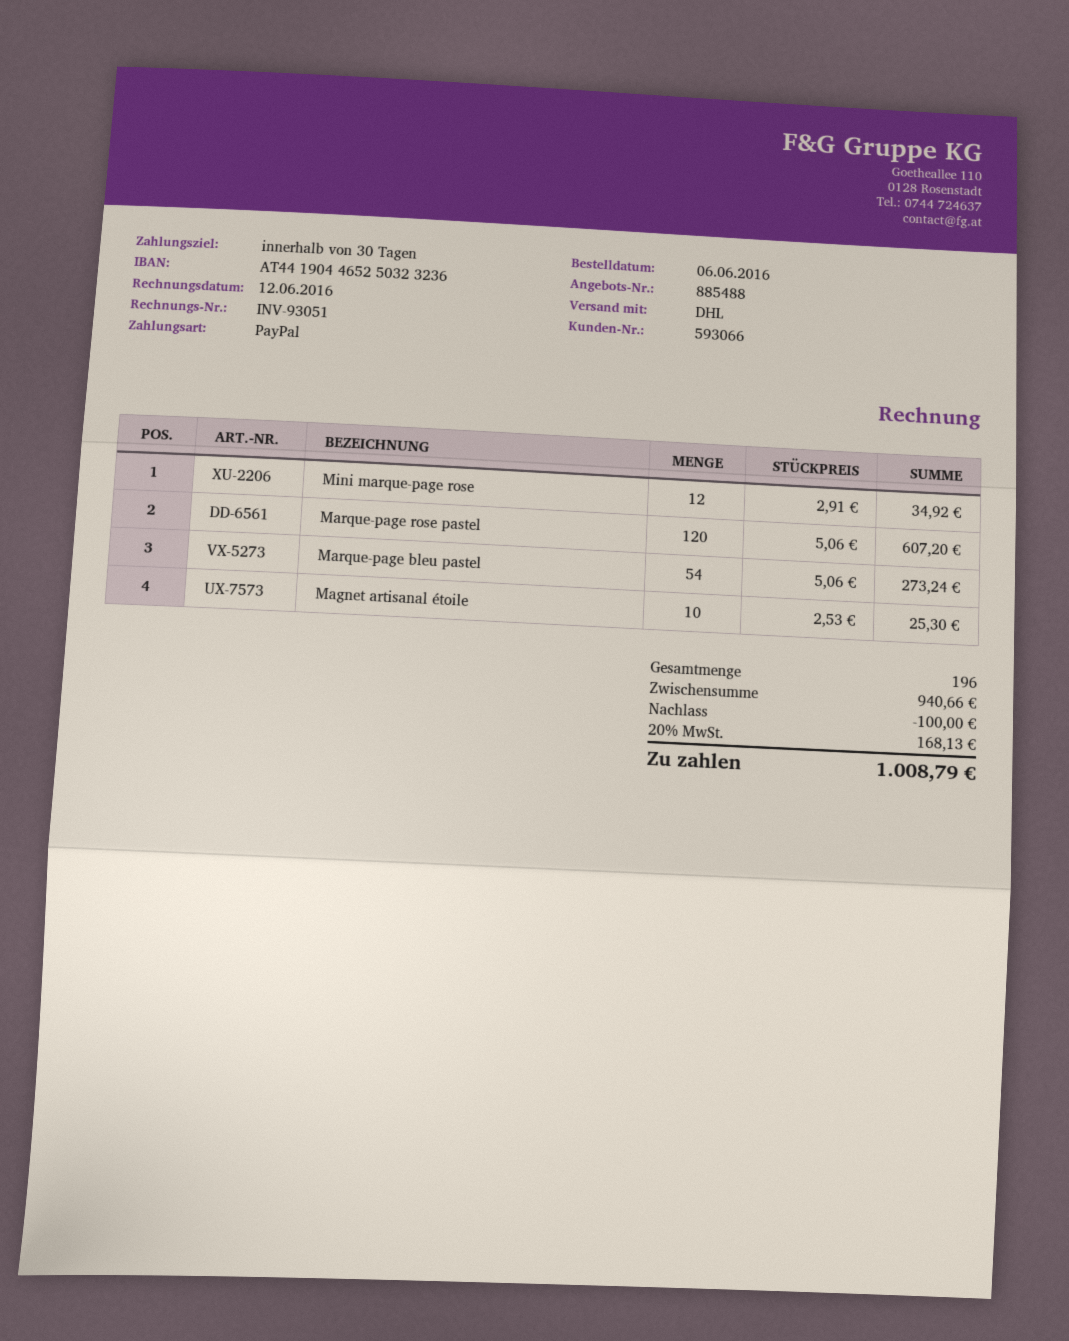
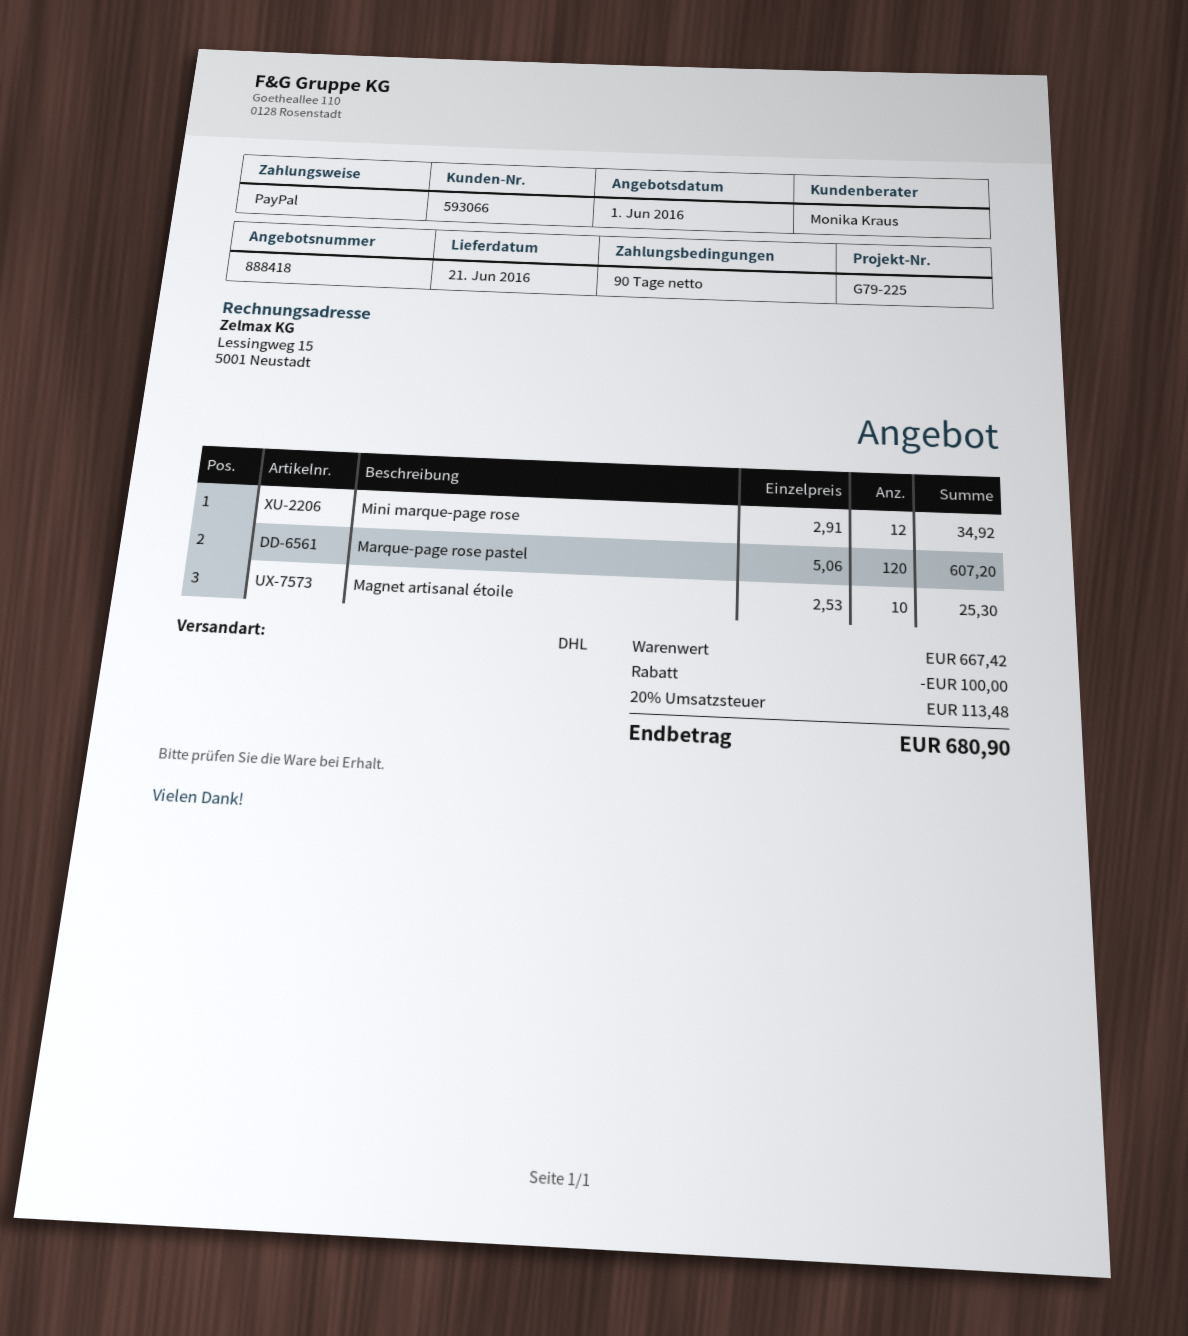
quote number: 885488 -> 888418
payment terms: 30 days -> 90 days
Marque-page bleu pastel: 54 x 5.06 = 273.24 -> none
subtotal: 940.66 -> 667.42
tax: 20% = 168.13 -> 20% = 113.48
total: 1008.79 -> 680.90

